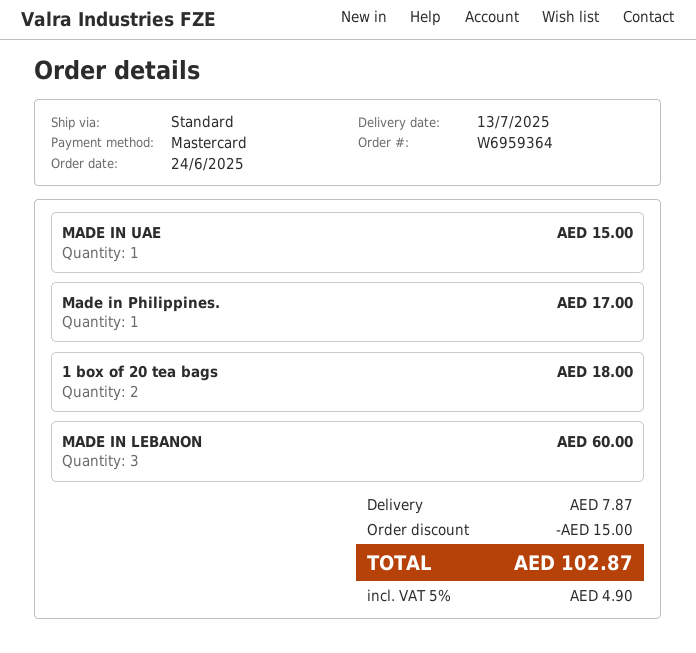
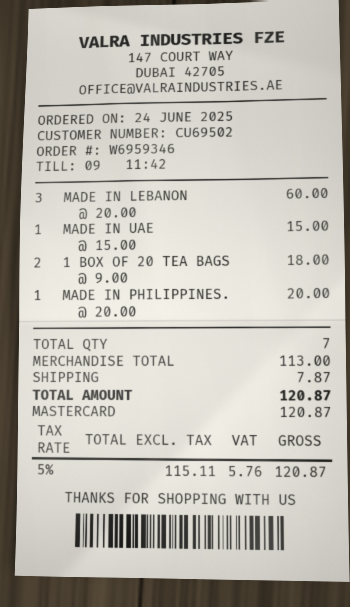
order number: W6959364 -> W6959346
Made in Philippines.: 1 for 17.00 -> 1 for 20.00
discount: 15.00 -> none
tax: 5% = 4.90 -> 5% = 5.76
total: 102.87 -> 120.87

